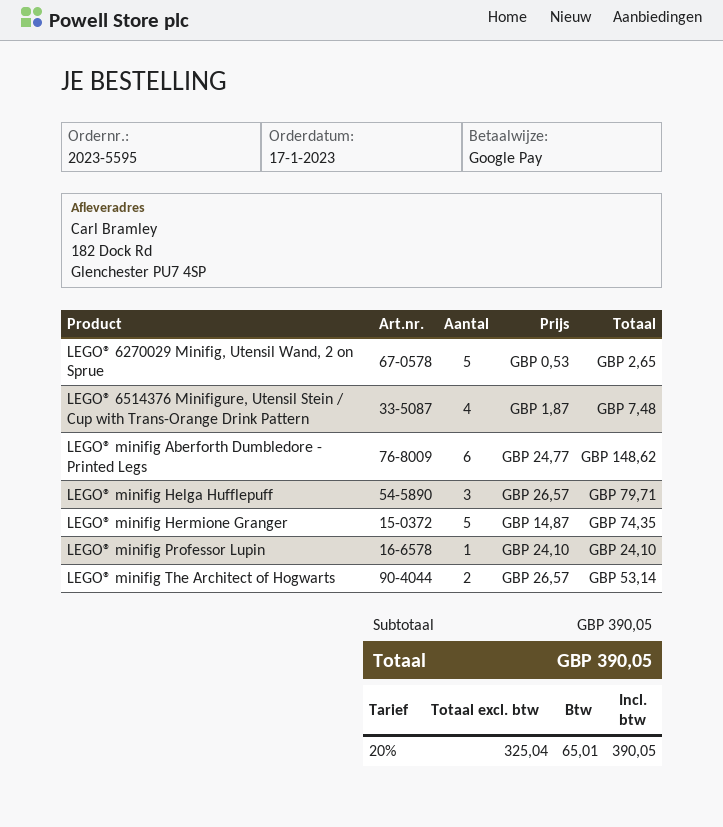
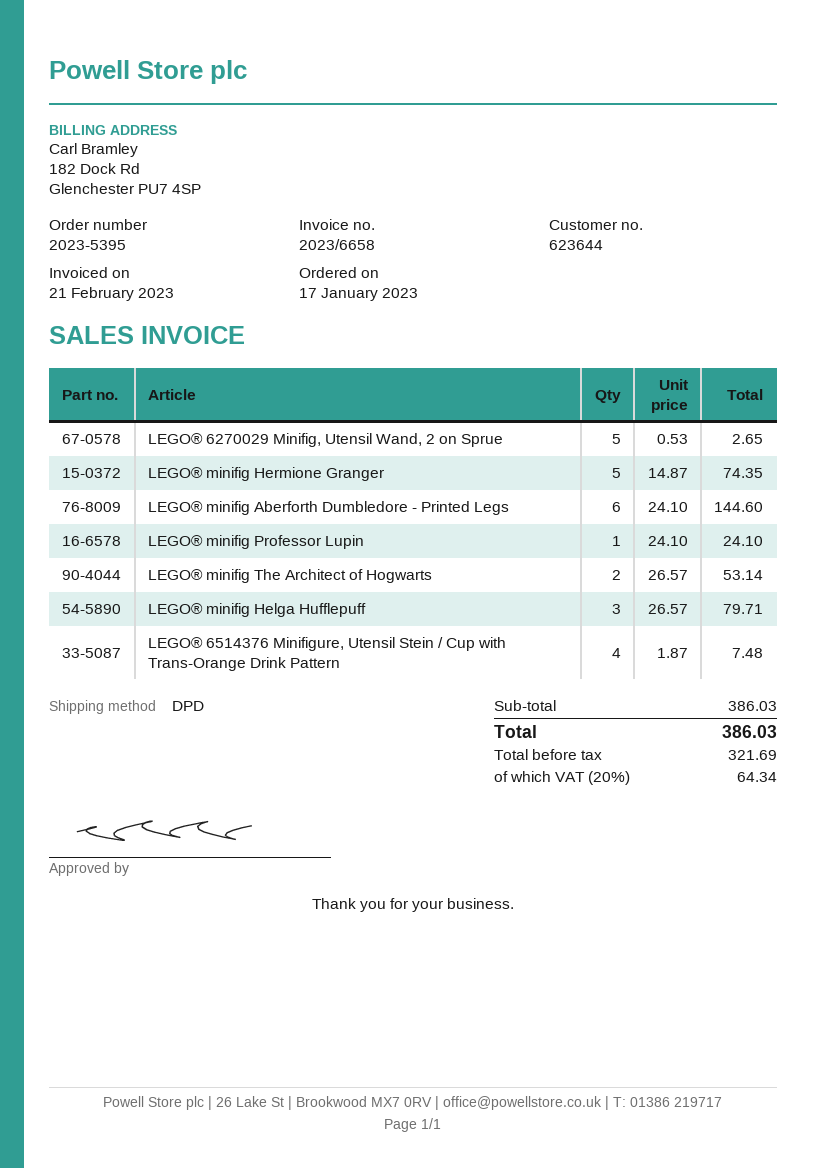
order number: 2023-5595 -> 2023-5395
LEGO® minifig Aberforth Dumbledore - Printed Legs: 6 x 24.77 = 148.62 -> 6 x 24.10 = 144.60
subtotal: 390.05 -> 386.03
net: 325.04 -> 321.69
tax: 20% = 65.01 -> 20% = 64.34
total: 390.05 -> 386.03

